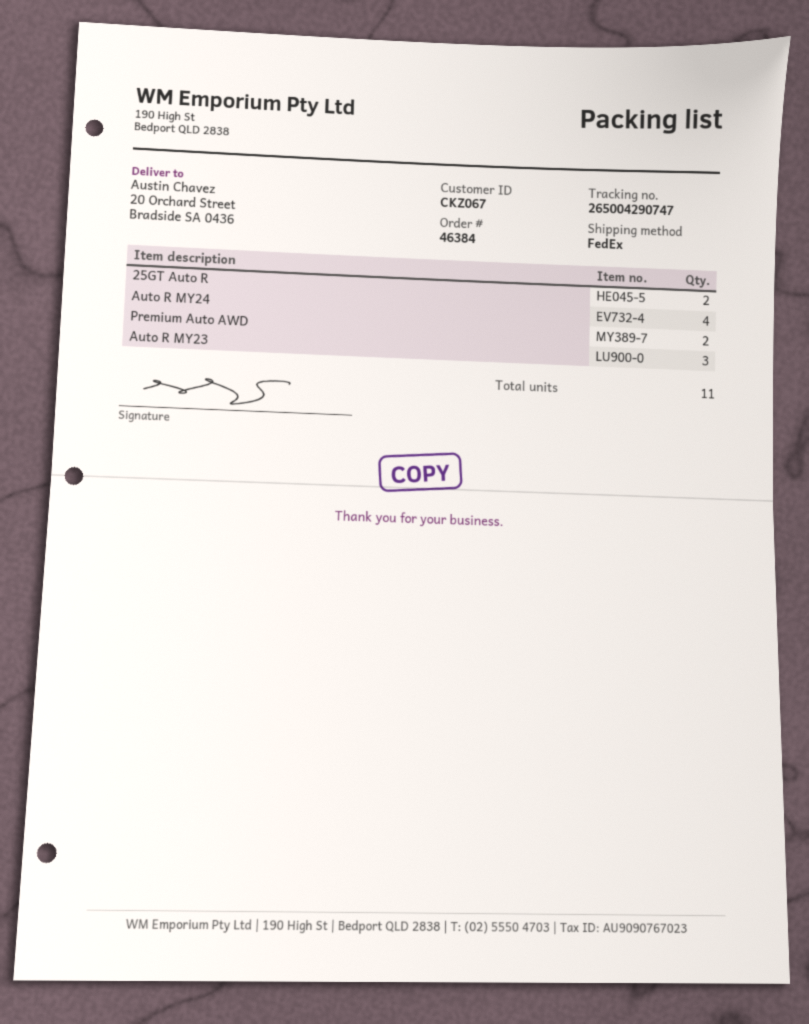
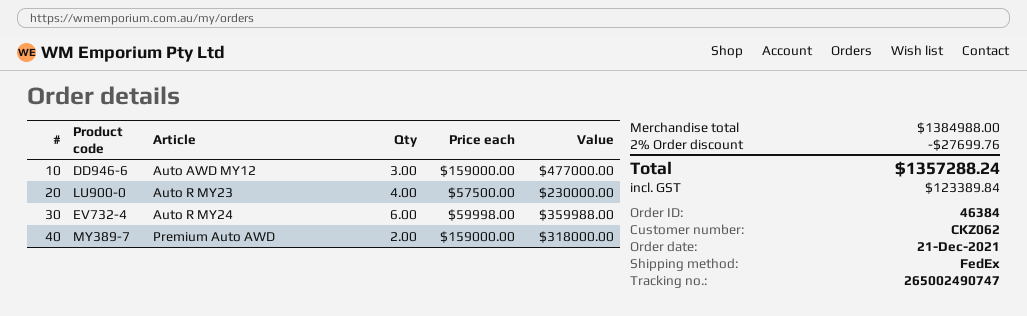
customer number: CKZ067 -> CKZ062
tracking number: 265004290747 -> 265002490747
25GT Auto R: 2 -> none
Auto R MY24: 4 -> 6
Auto R MY23: 3 -> 4
Auto AWD MY12: none -> 3

